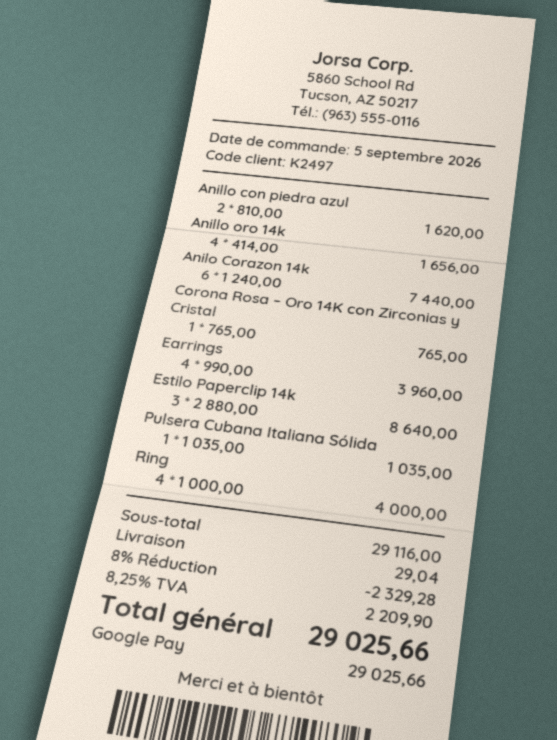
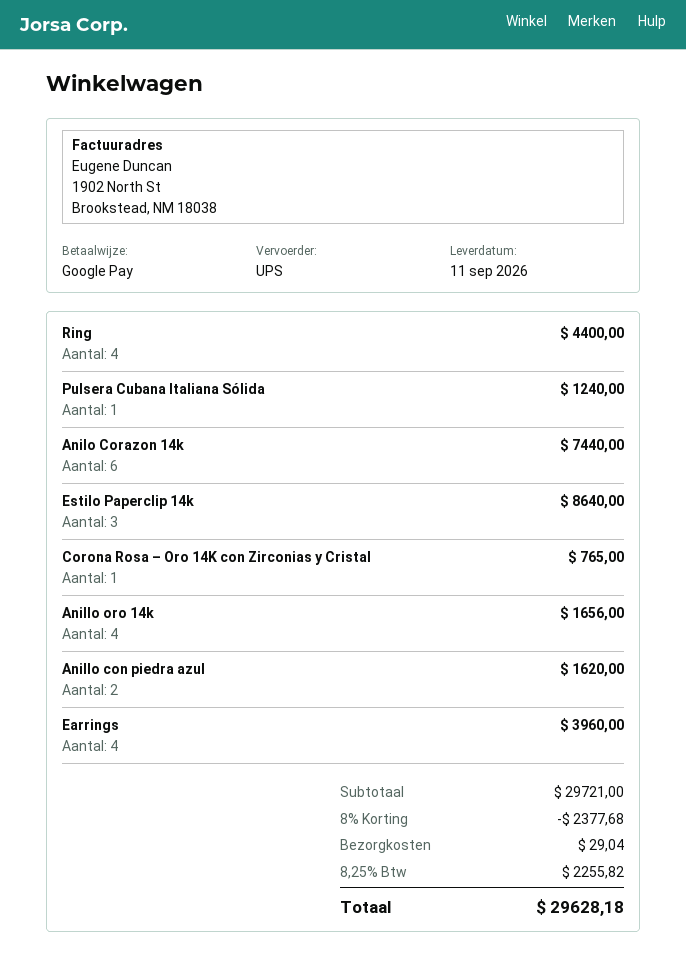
Pulsera Cubana Italiana Sólida: 1 for 1035.00 -> 1 for 1240.00
Ring: 4 for 4000.00 -> 4 for 4400.00
subtotal: 29116.00 -> 29721.00
discount: 8% = 2329.28 -> 8% = 2377.68
tax: 8.25% = 2209.90 -> 8.25% = 2255.82
total: 29025.66 -> 29628.18

